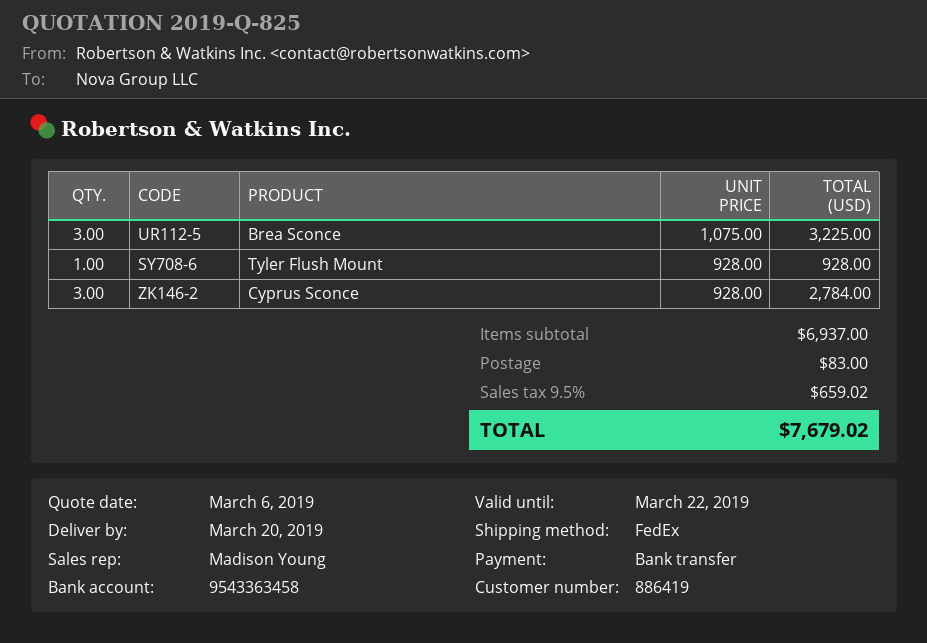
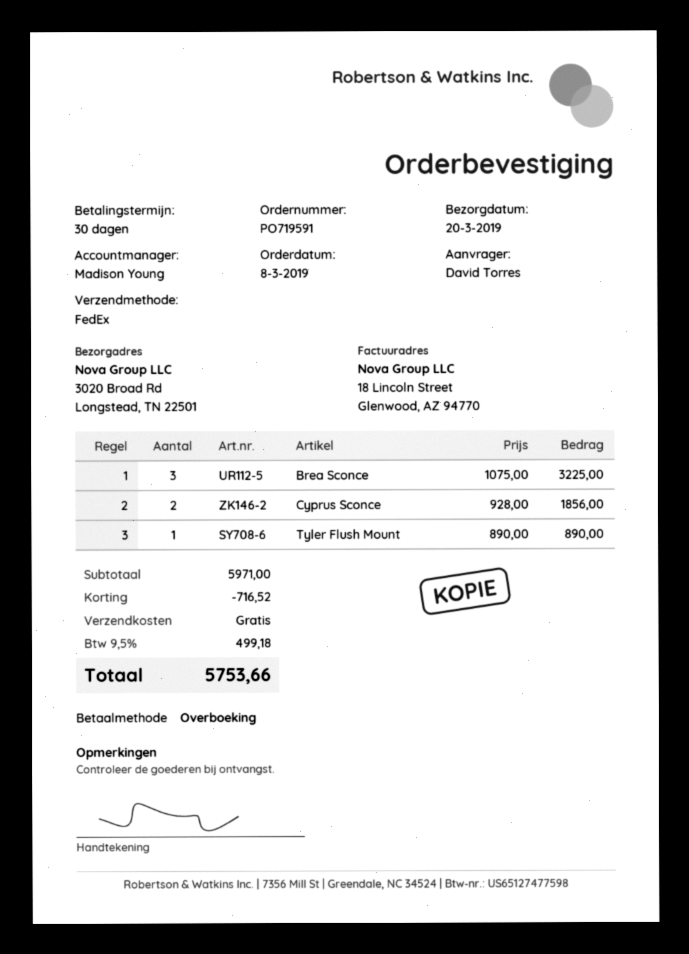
Tyler Flush Mount: 1 x 928.00 = 928.00 -> 1 x 890.00 = 890.00
Cyprus Sconce: 3 x 928.00 = 2784.00 -> 2 x 928.00 = 1856.00
subtotal: 6937.00 -> 5971.00
discount: none -> 716.52
shipping: 83.00 -> 0.00
tax: 9.5% = 659.02 -> 9.5% = 499.18
total: 7679.02 -> 5753.66

